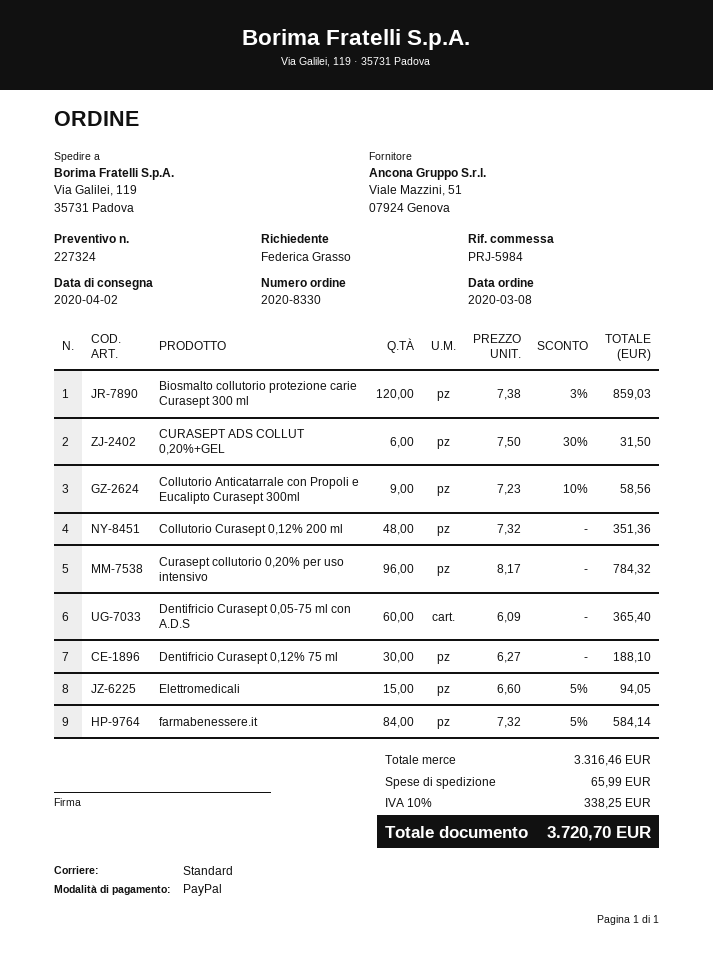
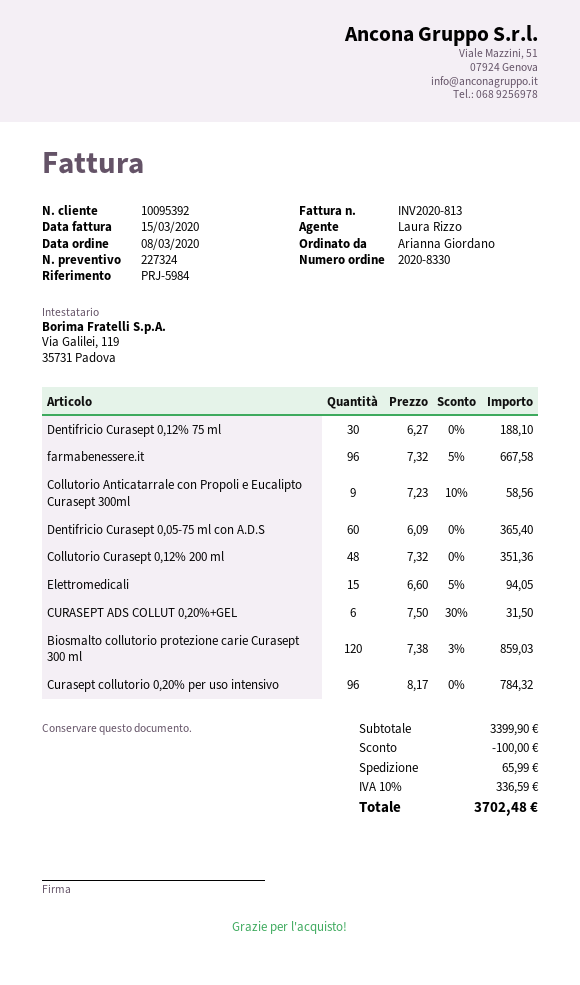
ordered by: Federica Grasso -> Arianna Giordano
farmabenessere.it: 84 x 7.32 - 5% = 584.14 -> 96 x 7.32 - 5% = 667.58
subtotal: 3316.46 -> 3399.90
discount: none -> 100.00
tax: 10% = 338.25 -> 10% = 336.59
total: 3720.70 -> 3702.48

